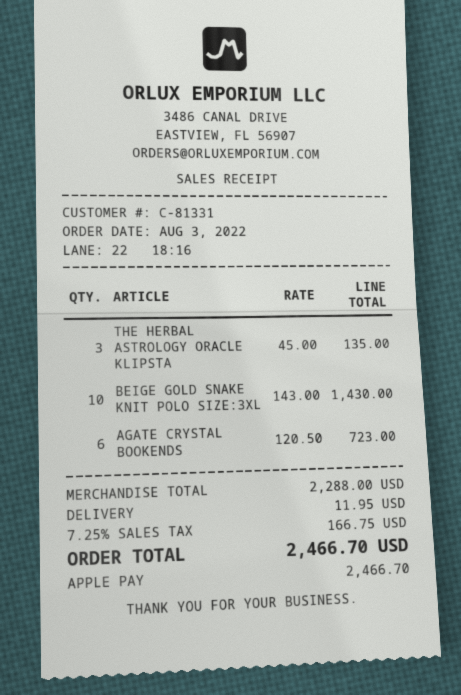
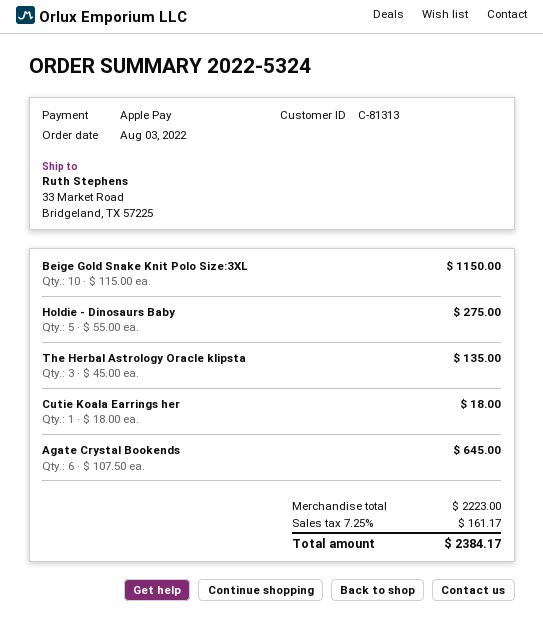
customer number: C-81331 -> C-81313
BEIGE GOLD SNAKE KNIT POLO SIZE:3XL: 10 x 143.00 = 1430.00 -> 10 x 115.00 = 1150.00
AGATE CRYSTAL BOOKENDS: 6 x 120.50 = 723.00 -> 6 x 107.50 = 645.00
Holdie - Dinosaurs Baby: none -> 5 x 55.00 = 275.00
Cutie Koala Earrings her: none -> 1 x 18.00 = 18.00
subtotal: 2288.00 -> 2223.00
shipping: 11.95 -> none
tax: 7.25% = 166.75 -> 7.25% = 161.17
total: 2466.70 -> 2384.17

